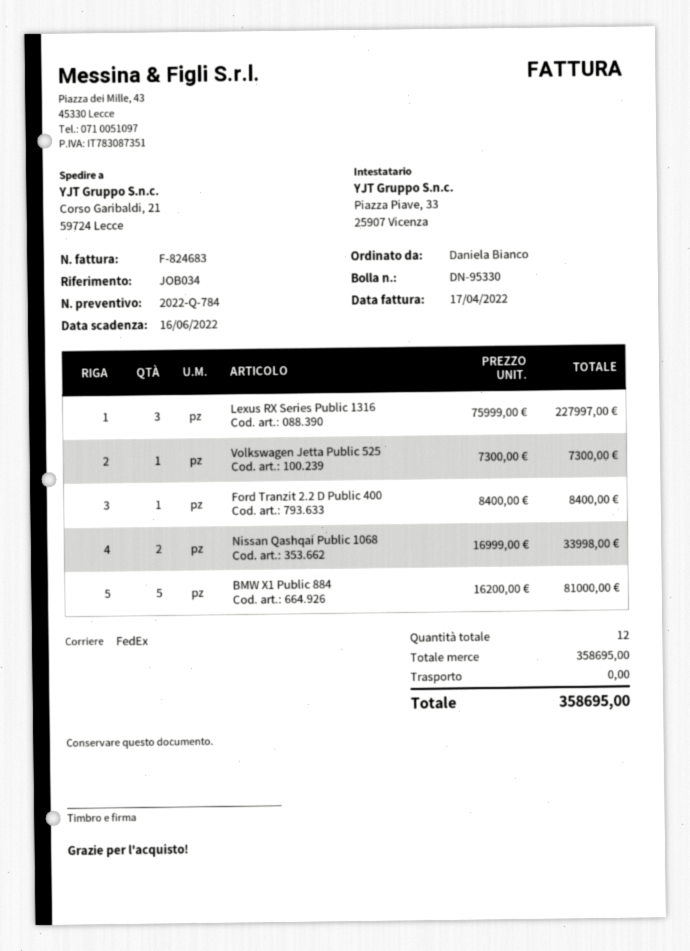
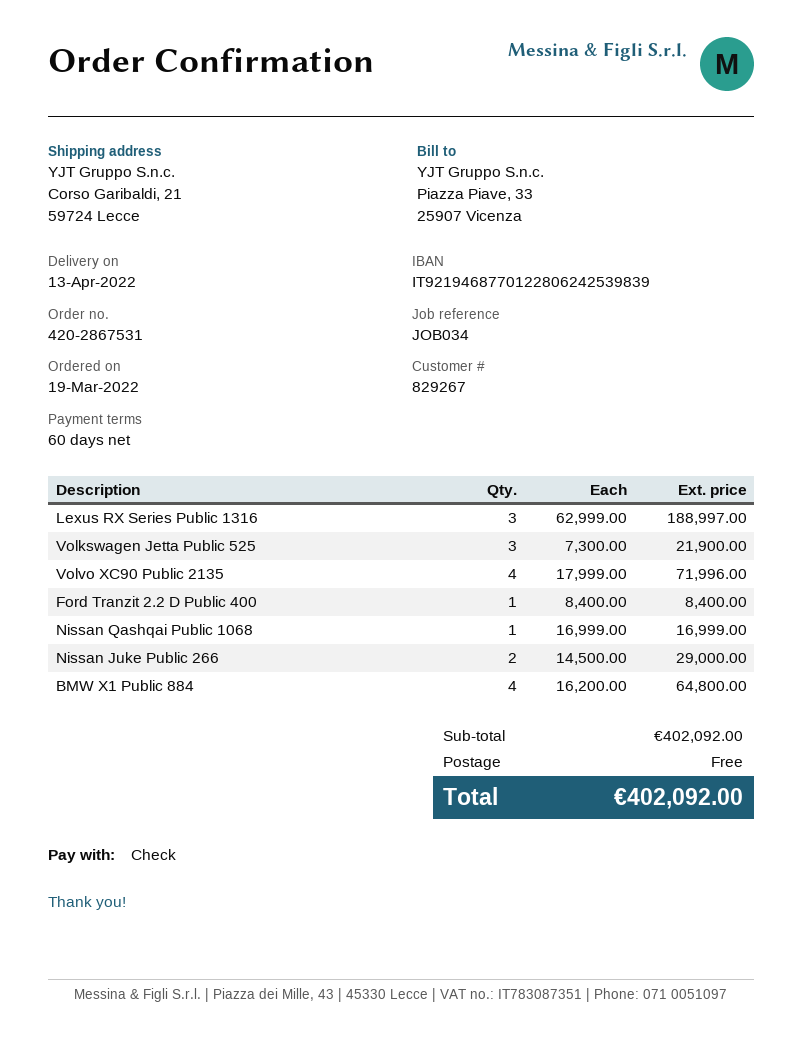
Lexus RX Series Public 1316: 3 x 75999.00 = 227997.00 -> 3 x 62999.00 = 188997.00
Volkswagen Jetta Public 525: 1 x 7300.00 = 7300.00 -> 3 x 7300.00 = 21900.00
Nissan Qashqai Public 1068: 2 x 16999.00 = 33998.00 -> 1 x 16999.00 = 16999.00
BMW X1 Public 884: 5 x 16200.00 = 81000.00 -> 4 x 16200.00 = 64800.00
Volvo XC90 Public 2135: none -> 4 x 17999.00 = 71996.00
Nissan Juke Public 266: none -> 2 x 14500.00 = 29000.00
subtotal: 358695.00 -> 402092.00
total: 358695.00 -> 402092.00

